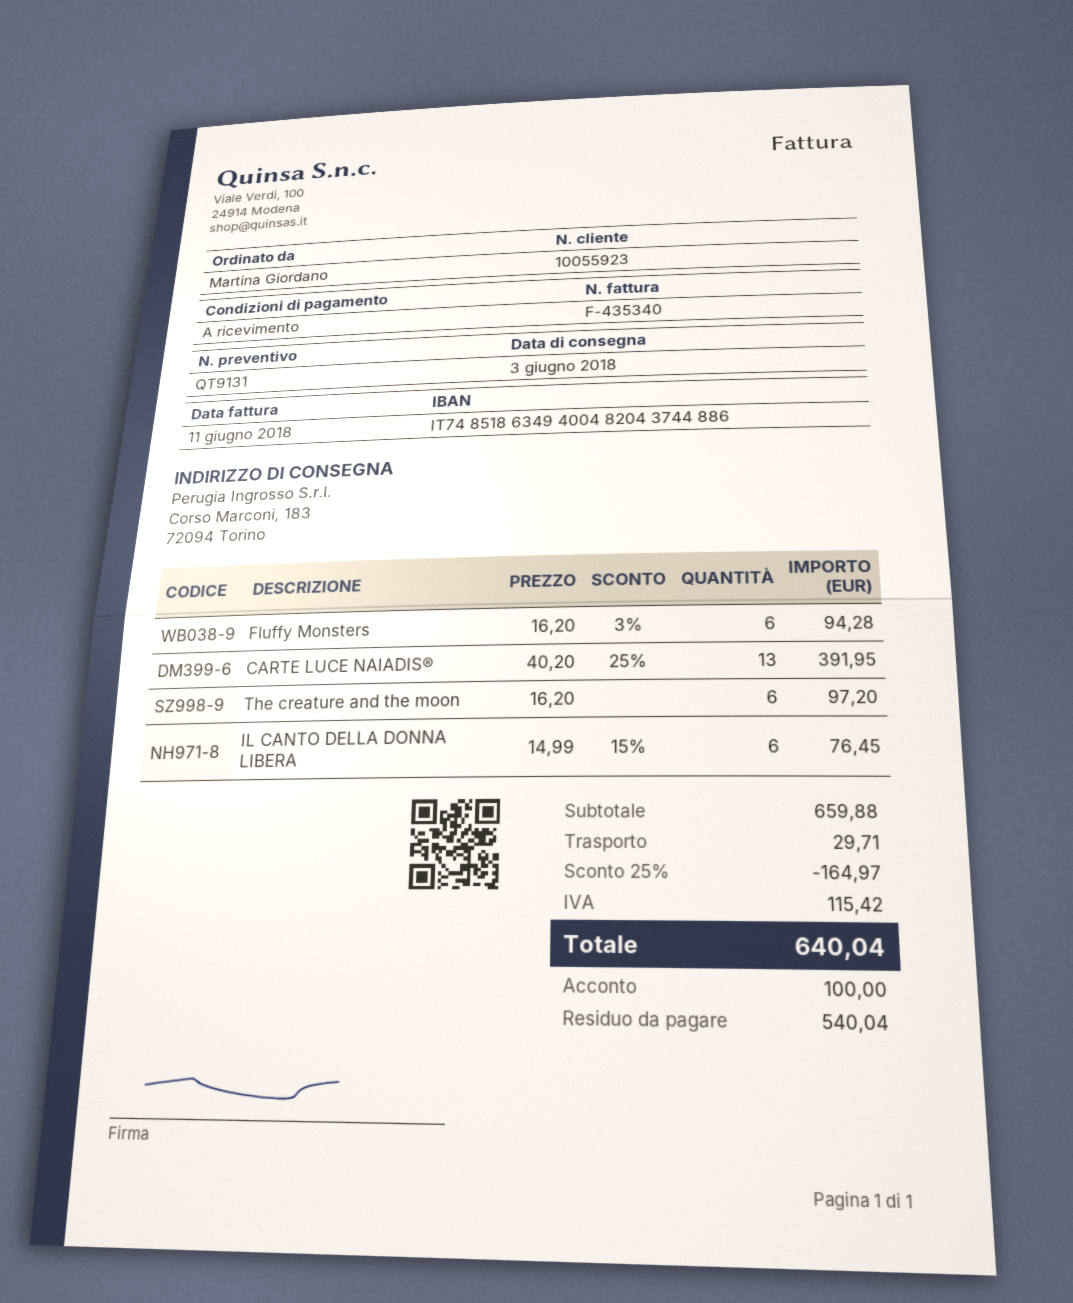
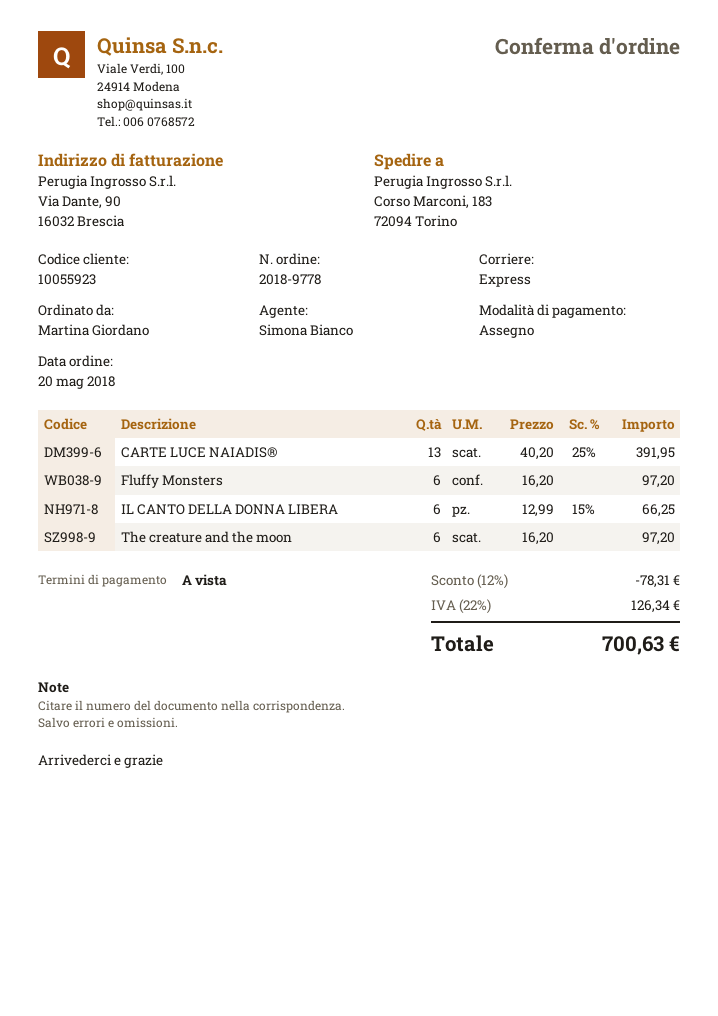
Fluffy Monsters: 6 x 16.20 - 3% = 94.28 -> 6 x 16.20 = 97.20
IL CANTO DELLA DONNA LIBERA: 6 x 14.99 - 15% = 76.45 -> 6 x 12.99 - 15% = 66.25
discount: 25% = 164.97 -> 12% = 78.31
shipping: 29.71 -> none
tax: 115.42 -> 126.34
total: 640.04 -> 700.63

